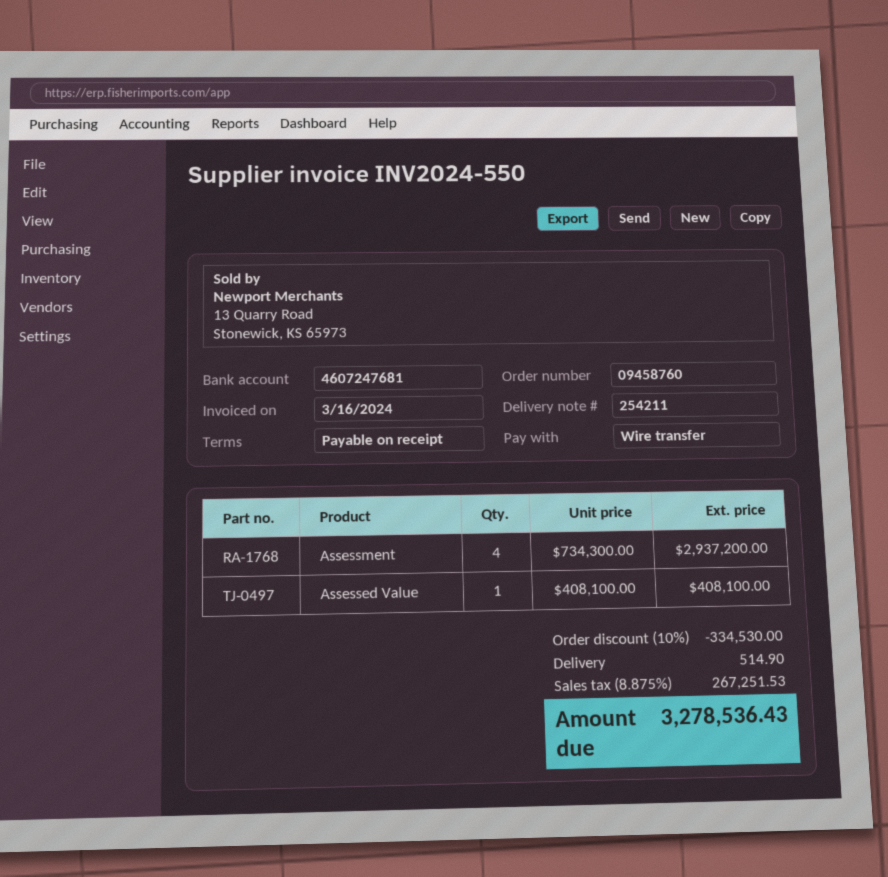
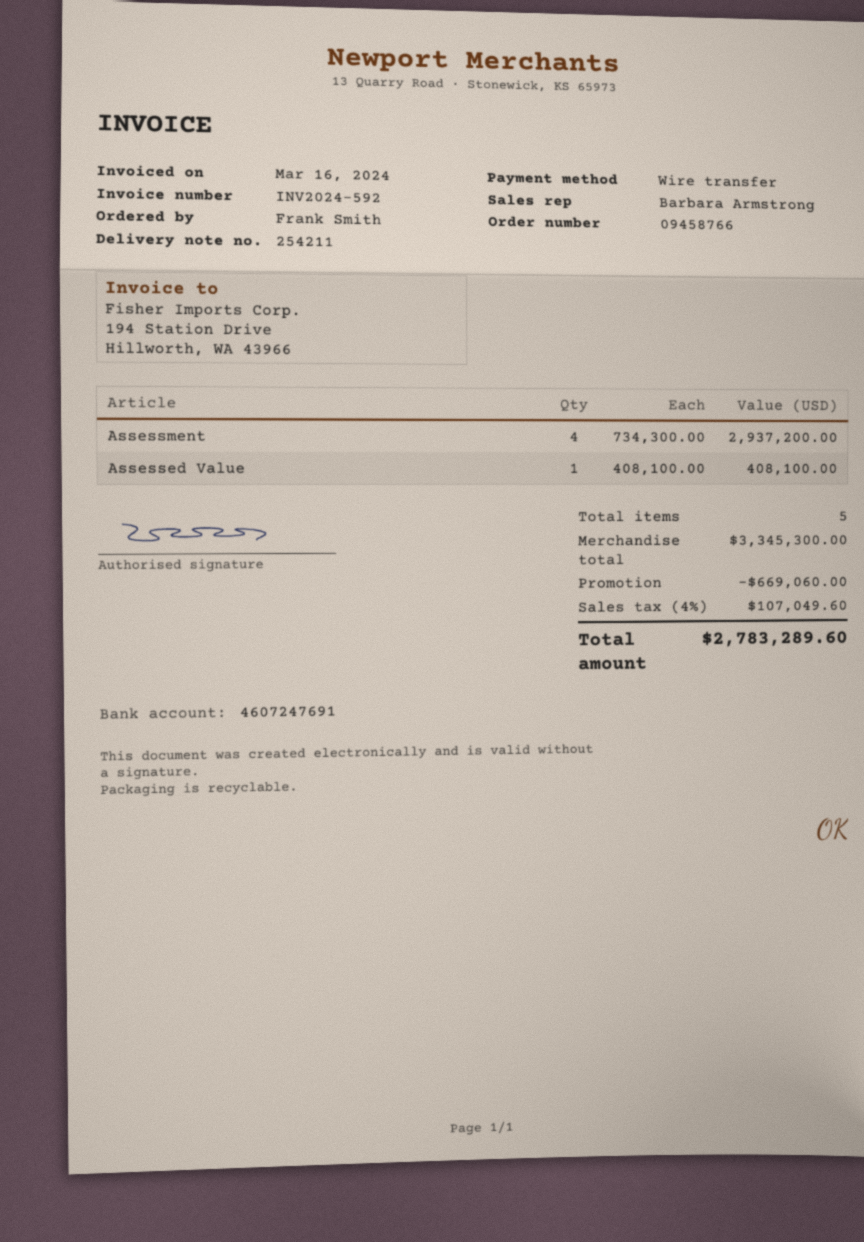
order number: 09458760 -> 09458766
invoice number: INV2024-550 -> INV2024-592
bank account: 4607247681 -> 4607247691
discount: 334530.00 -> 669060.00
shipping: 514.90 -> none
tax: 8.875% = 267251.53 -> 4% = 107049.60
total: 3278536.43 -> 2783289.60

